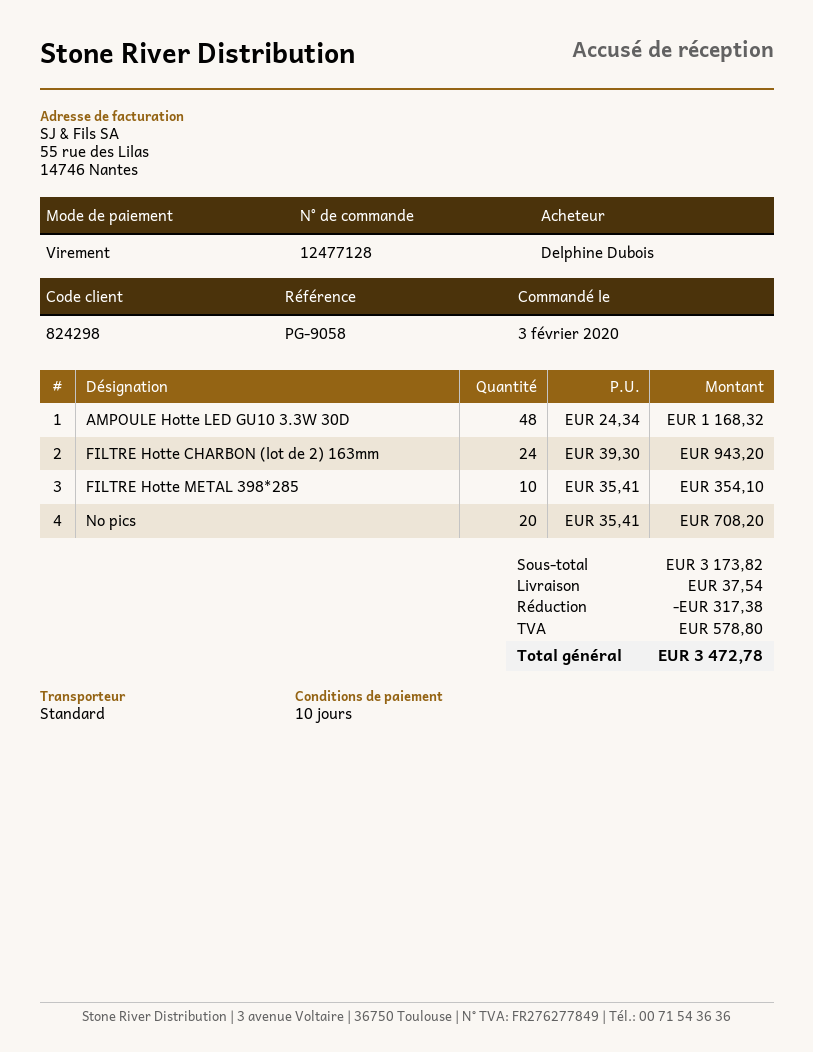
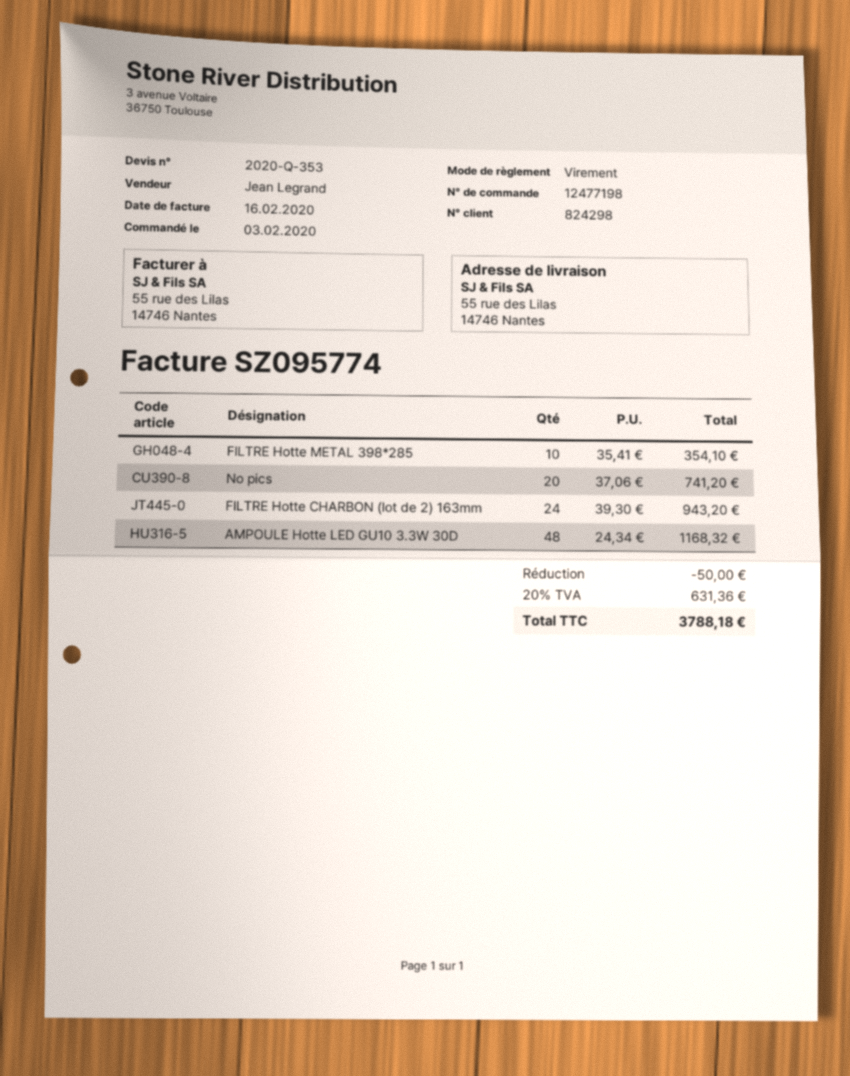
order number: 12477128 -> 12477198
No pics: 20 x 35.41 = 708.20 -> 20 x 37.06 = 741.20
discount: 317.38 -> 50.00
shipping: 37.54 -> none
tax: 578.80 -> 631.36
total: 3472.78 -> 3788.18

